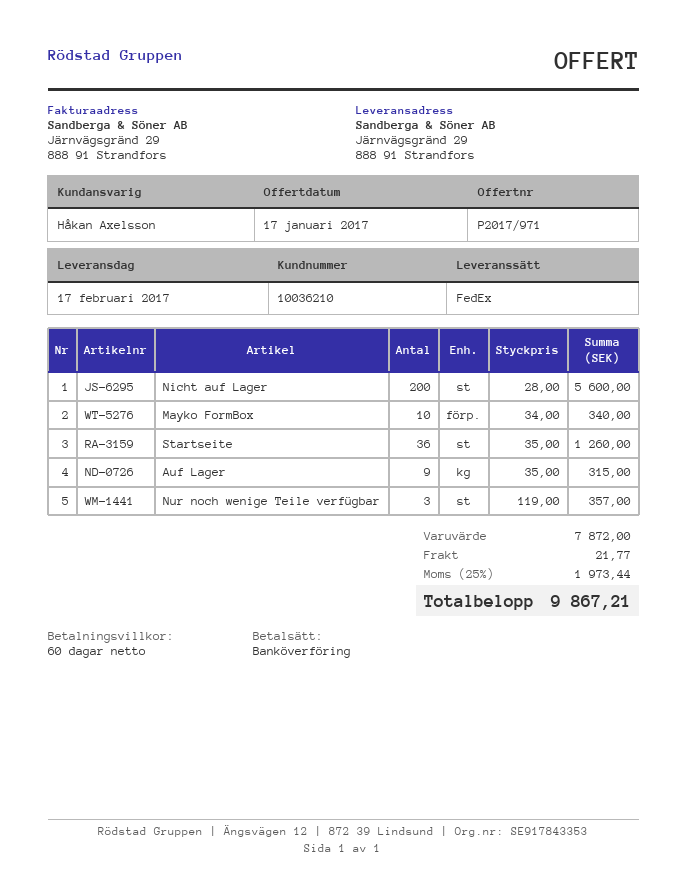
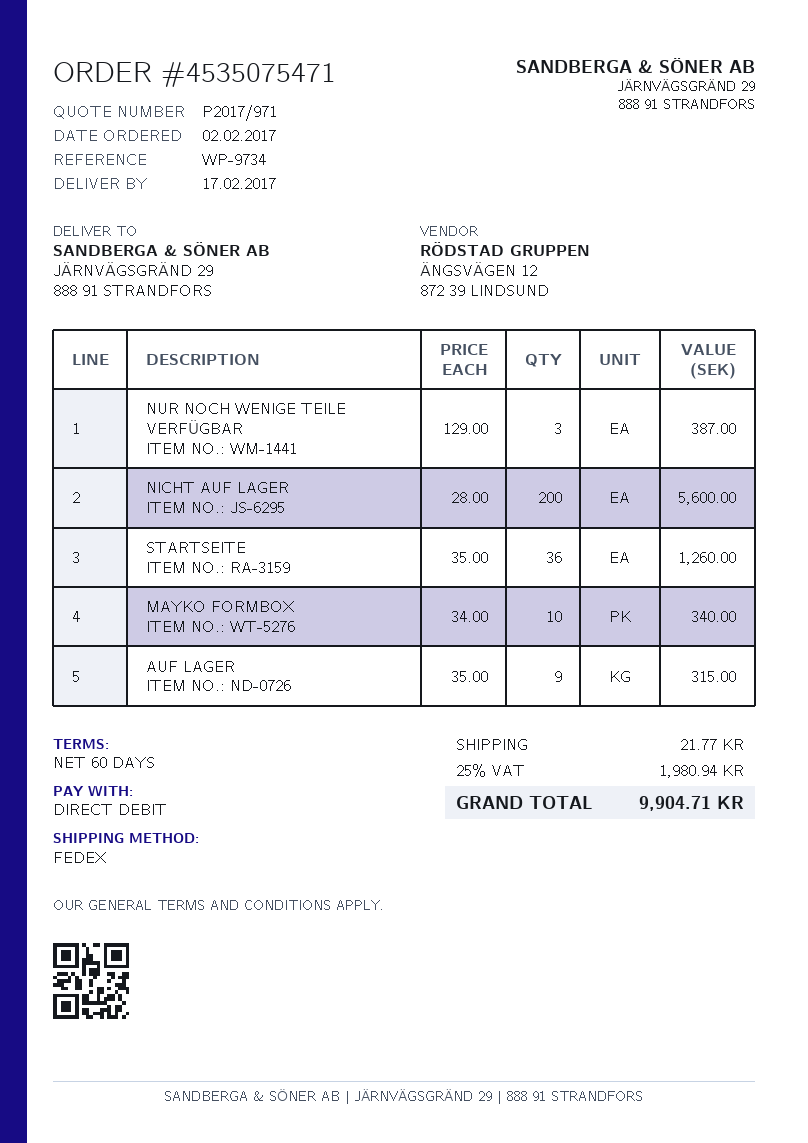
payment method: bank transfer -> direct debit
Nur noch wenige Teile verfügbar: 3 x 119.00 = 357.00 -> 3 x 129.00 = 387.00
tax: 25% = 1973.44 -> 25% = 1980.94
total: 9867.21 -> 9904.71

